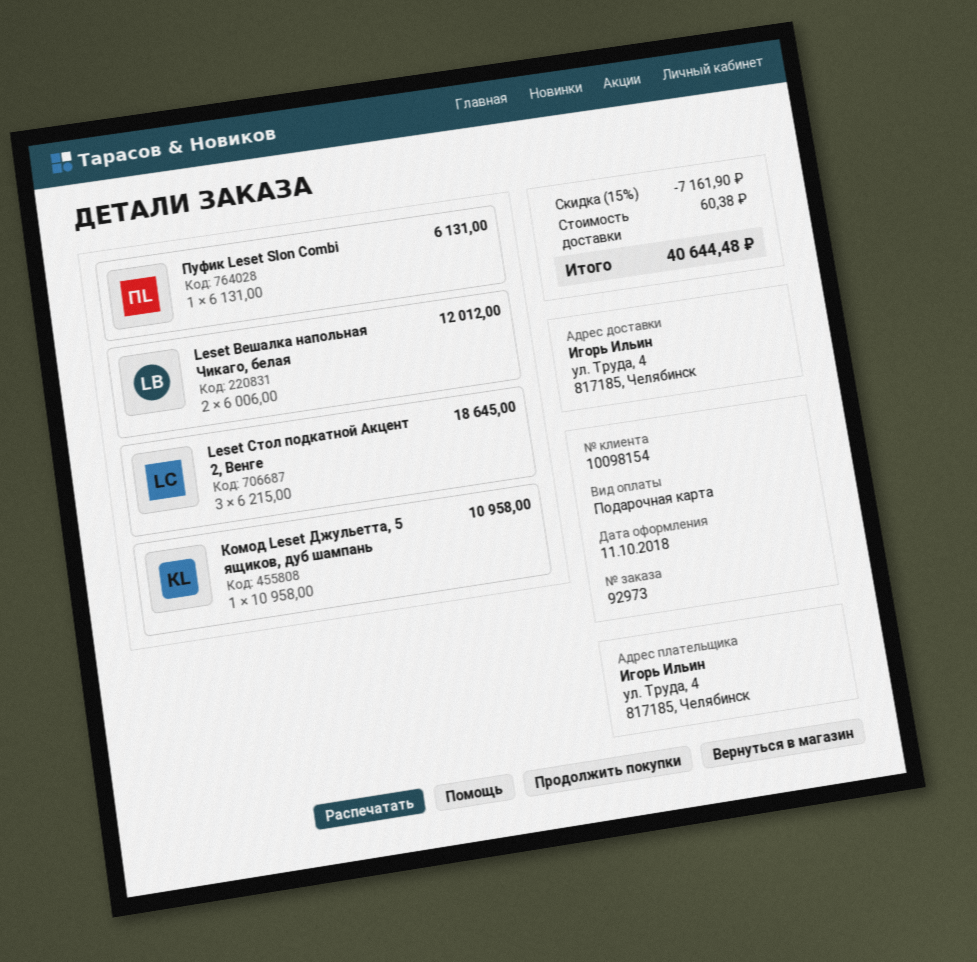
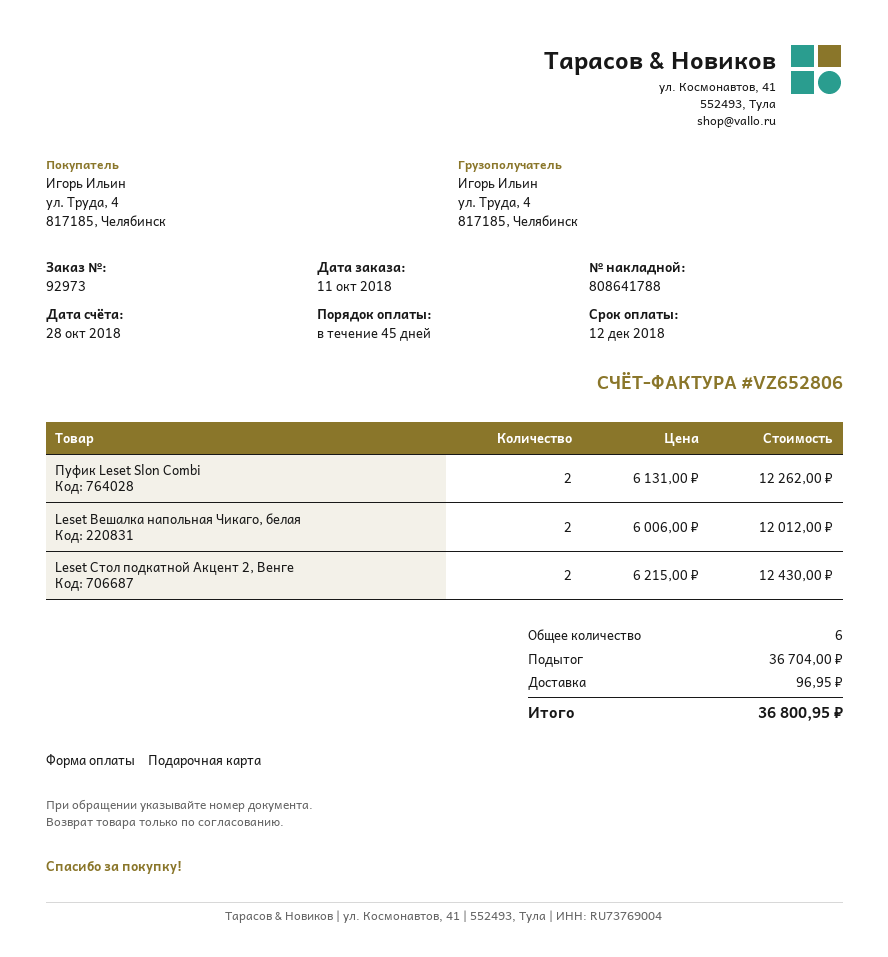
Пуфик Leset Slon Combi: 1 x 6131.00 = 6131.00 -> 2 x 6131.00 = 12262.00
Leset Стол подкатной Акцент 2, Венге: 3 x 6215.00 = 18645.00 -> 2 x 6215.00 = 12430.00
Комод Leset Джульетта, 5 ящиков, дуб шампань: 1 x 10958.00 = 10958.00 -> none
discount: 15% = 7161.90 -> none
shipping: 60.38 -> 96.95
total: 40644.48 -> 36800.95

